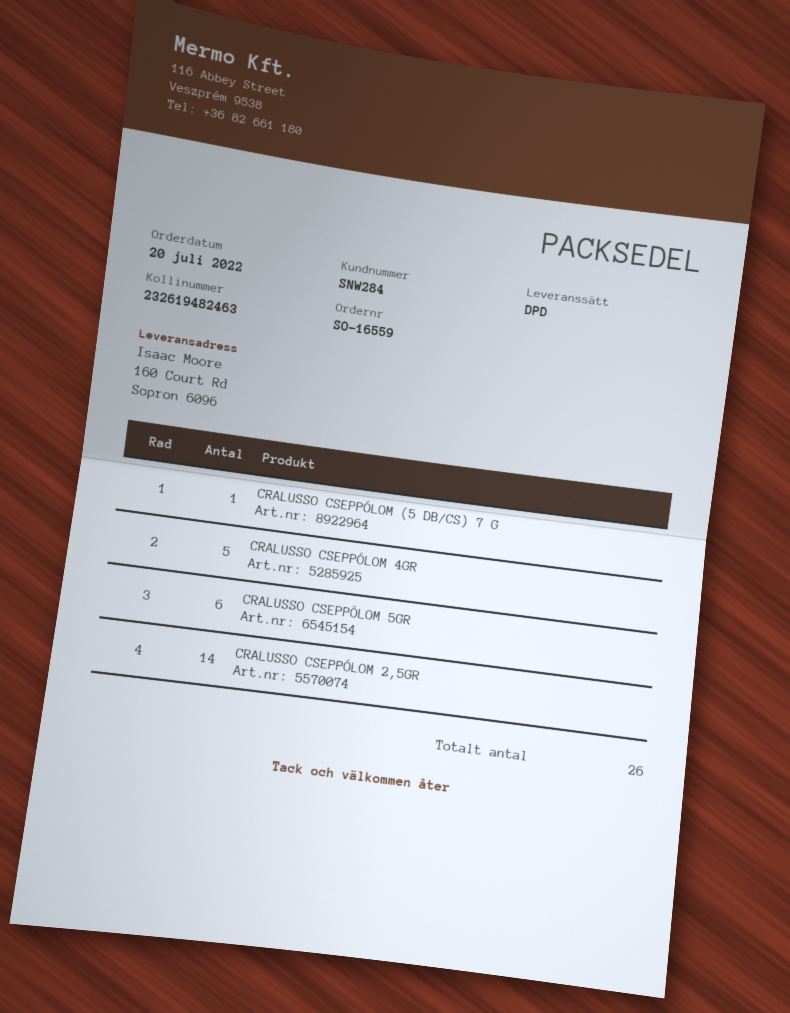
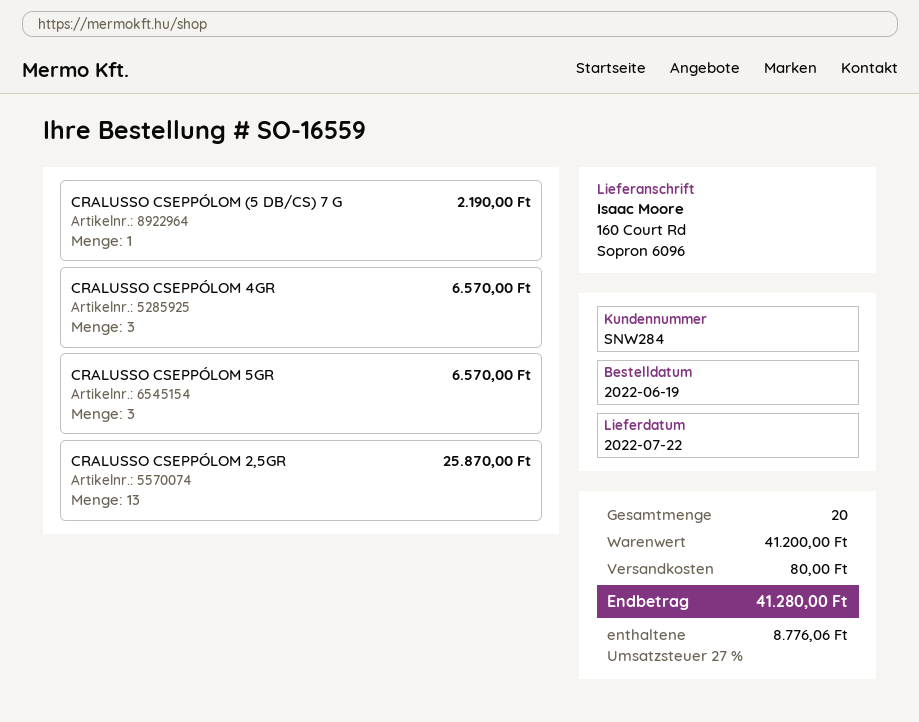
order date: 2022-07-20 -> 2022-06-19
CRALUSSO CSEPPÓLOM 4GR: 5 -> 3
CRALUSSO CSEPPÓLOM 5GR: 6 -> 3
CRALUSSO CSEPPÓLOM 2,5GR: 14 -> 13
total quantity: 26 -> 20

